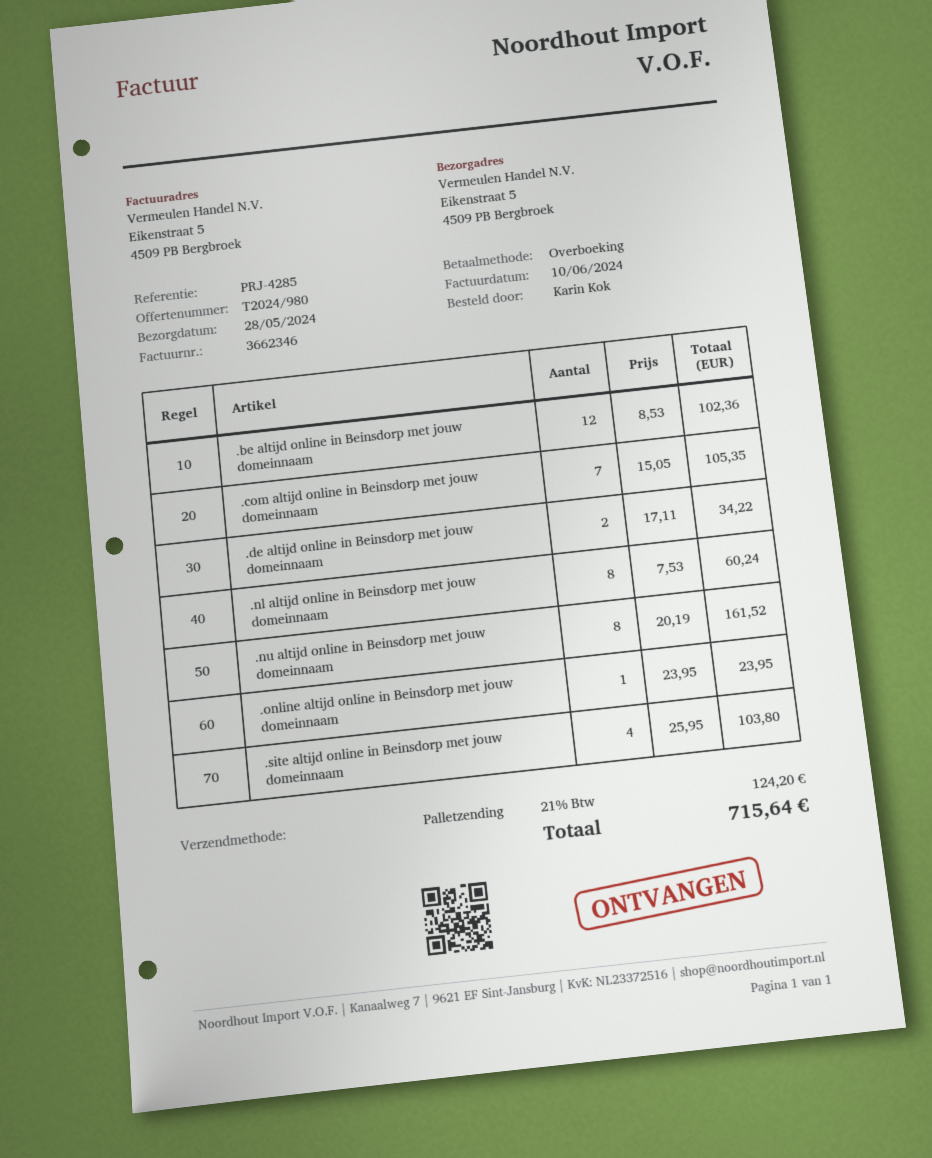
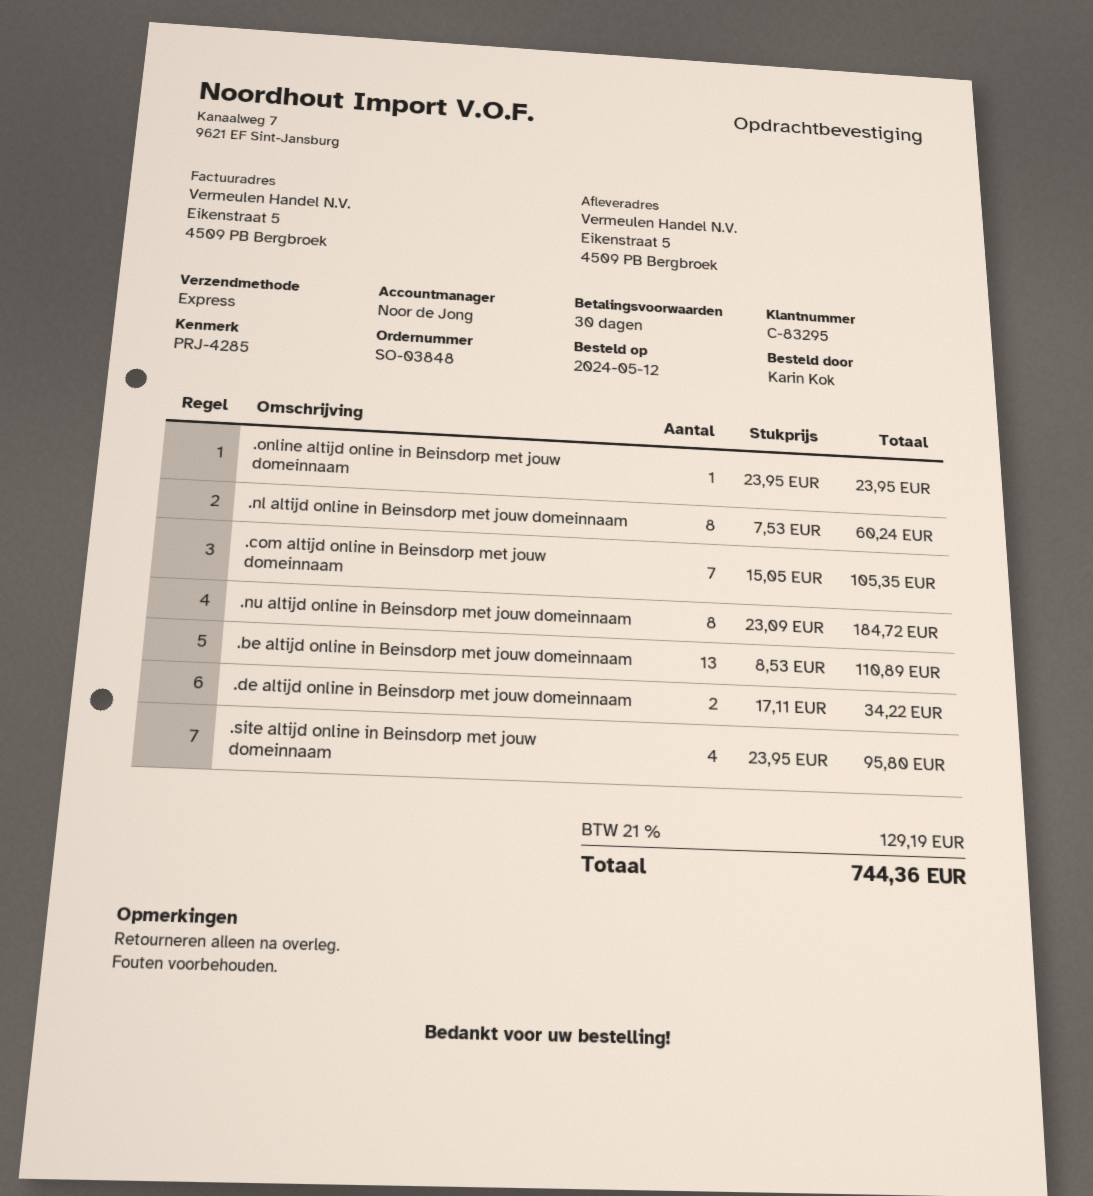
shipping method: pallet freight -> express
.be altijd online in Beinsdorp met jouw domeinnaam: 12 x 8.53 = 102.36 -> 13 x 8.53 = 110.89
.nu altijd online in Beinsdorp met jouw domeinnaam: 8 x 20.19 = 161.52 -> 8 x 23.09 = 184.72
.site altijd online in Beinsdorp met jouw domeinnaam: 4 x 25.95 = 103.80 -> 4 x 23.95 = 95.80
tax: 21% = 124.20 -> 21% = 129.19
total: 715.64 -> 744.36

